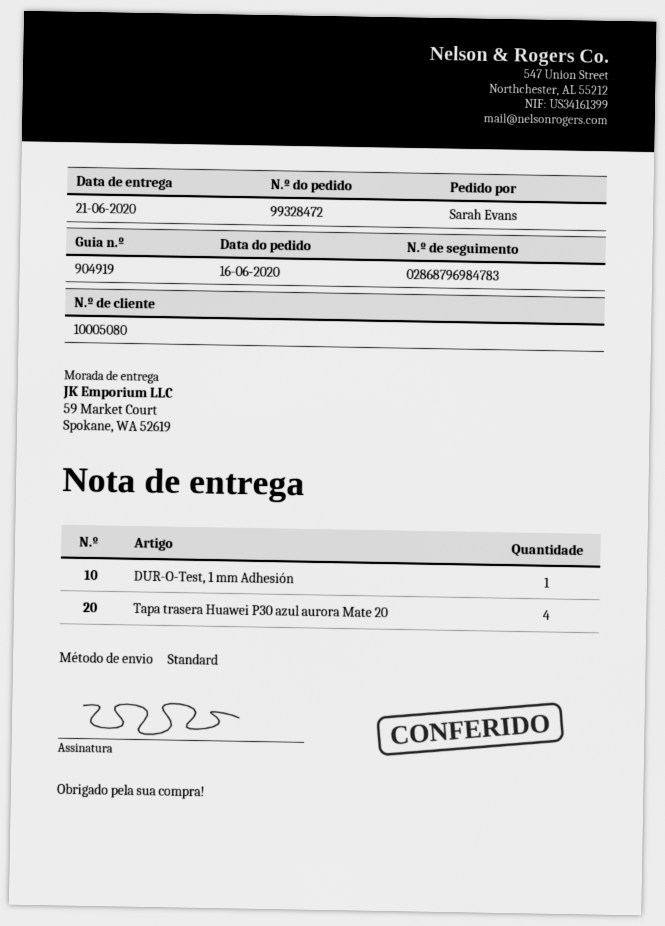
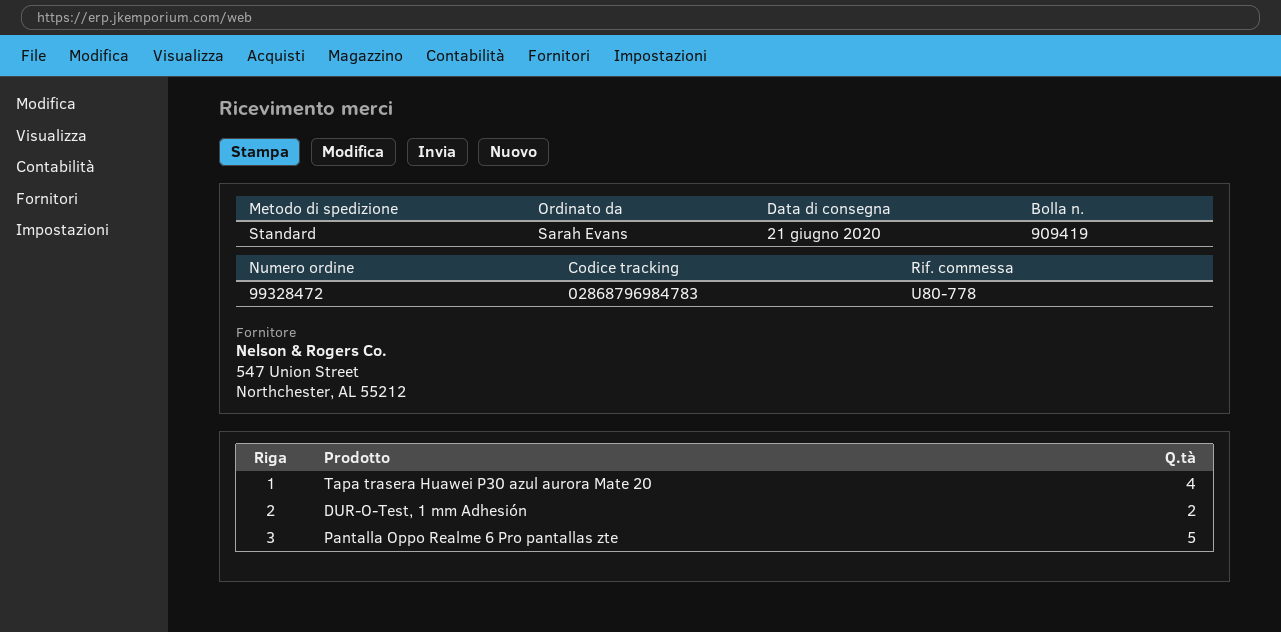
delivery note number: 904919 -> 909419
DUR-O-Test, 1 mm Adhesión: 1 -> 2
Pantalla Oppo Realme 6 Pro pantallas zte: none -> 5

